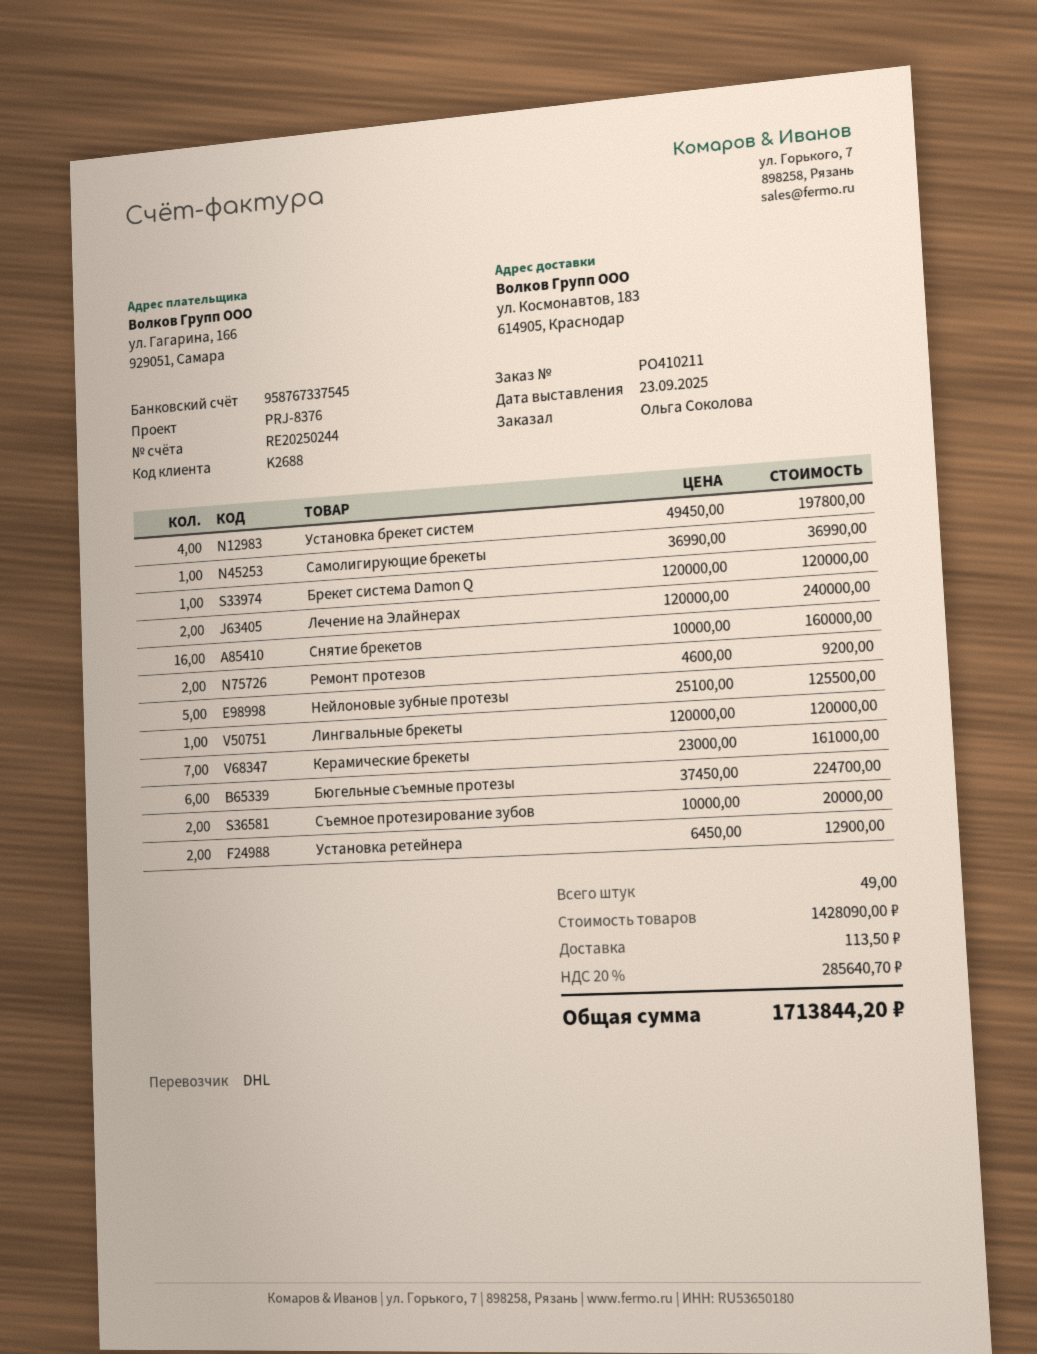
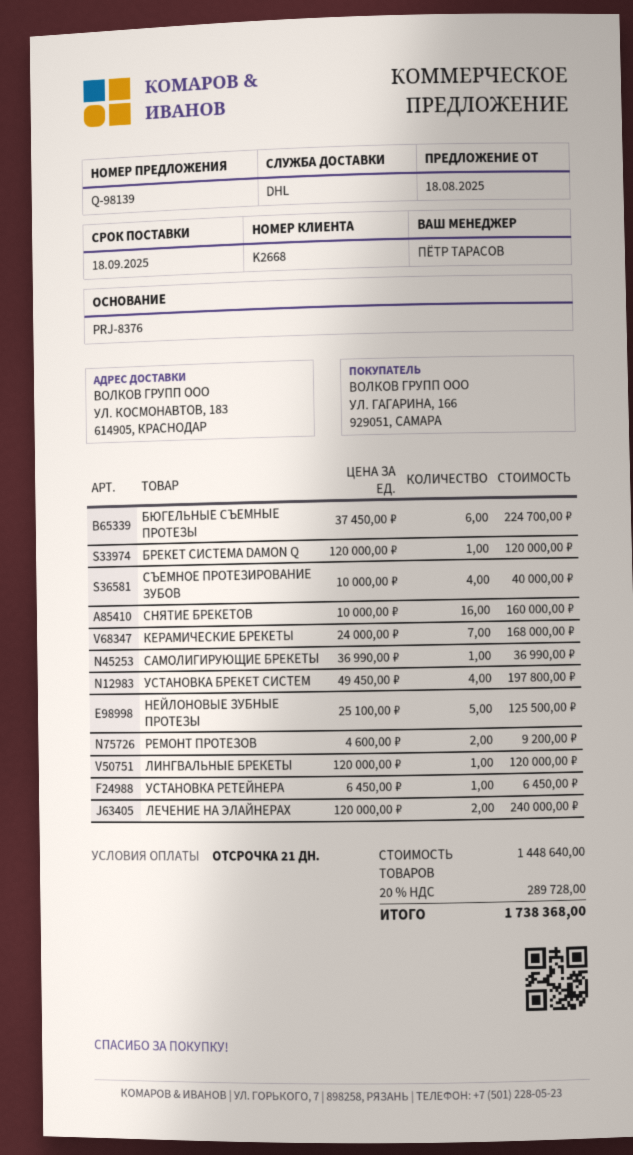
customer number: K2688 -> K2668
Керамические брекеты: 7 x 23000.00 = 161000.00 -> 7 x 24000.00 = 168000.00
Съемное протезирование зубов: 2 x 10000.00 = 20000.00 -> 4 x 10000.00 = 40000.00
Установка ретейнера: 2 x 6450.00 = 12900.00 -> 1 x 6450.00 = 6450.00
subtotal: 1428090.00 -> 1448640.00
shipping: 113.50 -> none
tax: 20% = 285640.70 -> 20% = 289728.00
total: 1713844.20 -> 1738368.00

